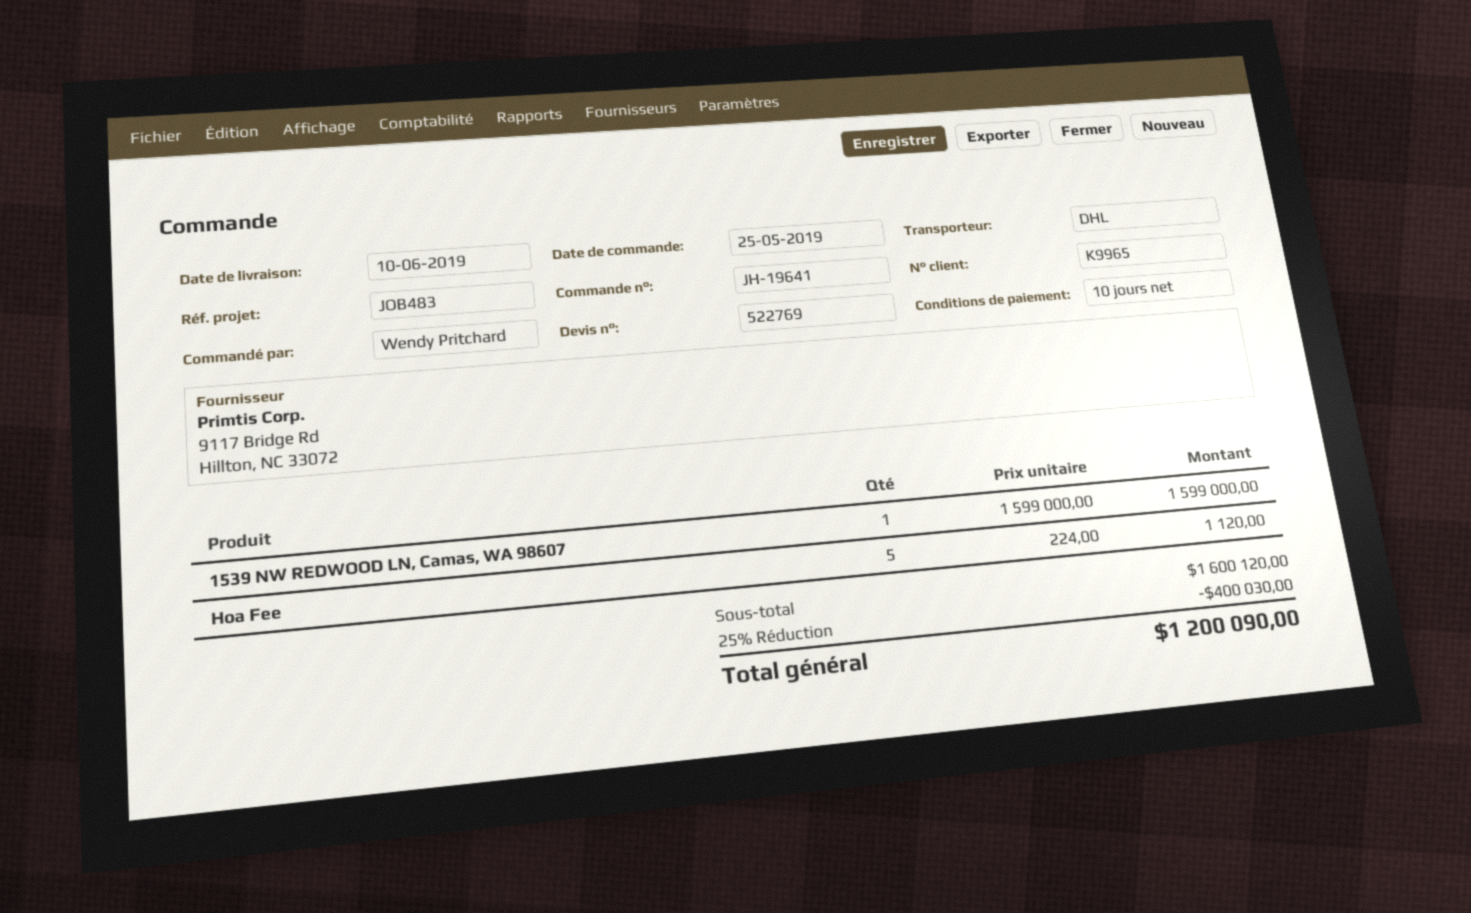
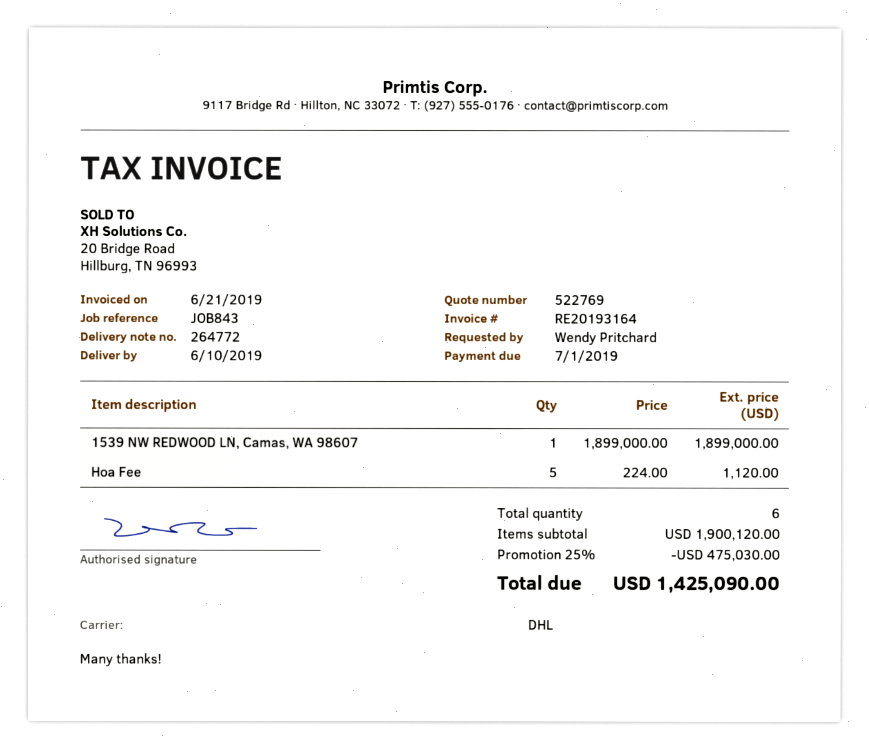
reference: JOB483 -> JOB843
1539 NW REDWOOD LN, Camas, WA 98607: 1 x 1599000.00 = 1599000.00 -> 1 x 1899000.00 = 1899000.00
subtotal: 1600120.00 -> 1900120.00
discount: 25% = 400030.00 -> 25% = 475030.00
total: 1200090.00 -> 1425090.00

